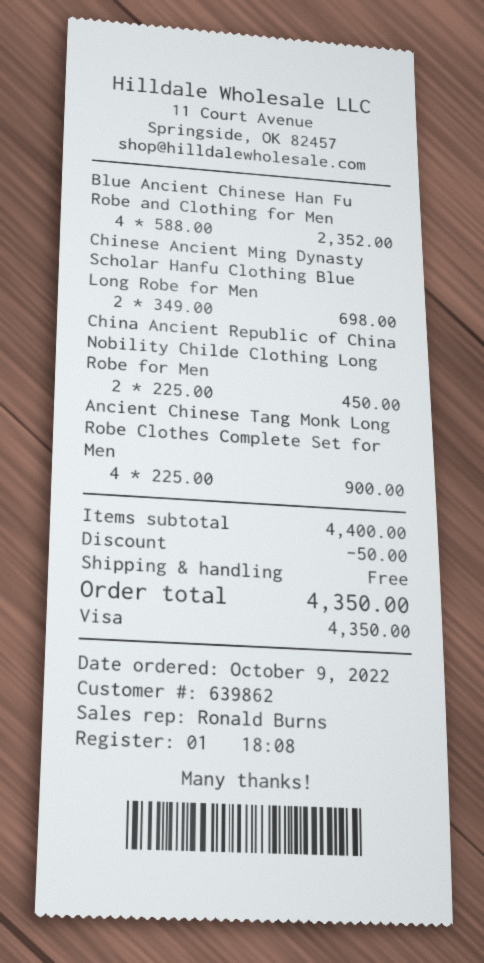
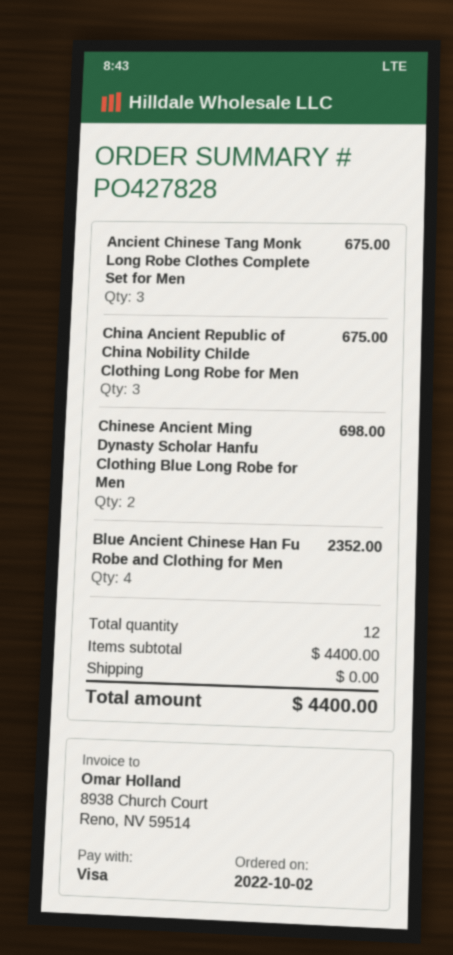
order date: 2022-10-09 -> 2022-10-02
China Ancient Republic of China Nobility Childe Clothing Long Robe for Men: 2 for 450.00 -> 3 for 675.00
Ancient Chinese Tang Monk Long Robe Clothes Complete Set for Men: 4 for 900.00 -> 3 for 675.00
discount: 50.00 -> none
total: 4350.00 -> 4400.00

